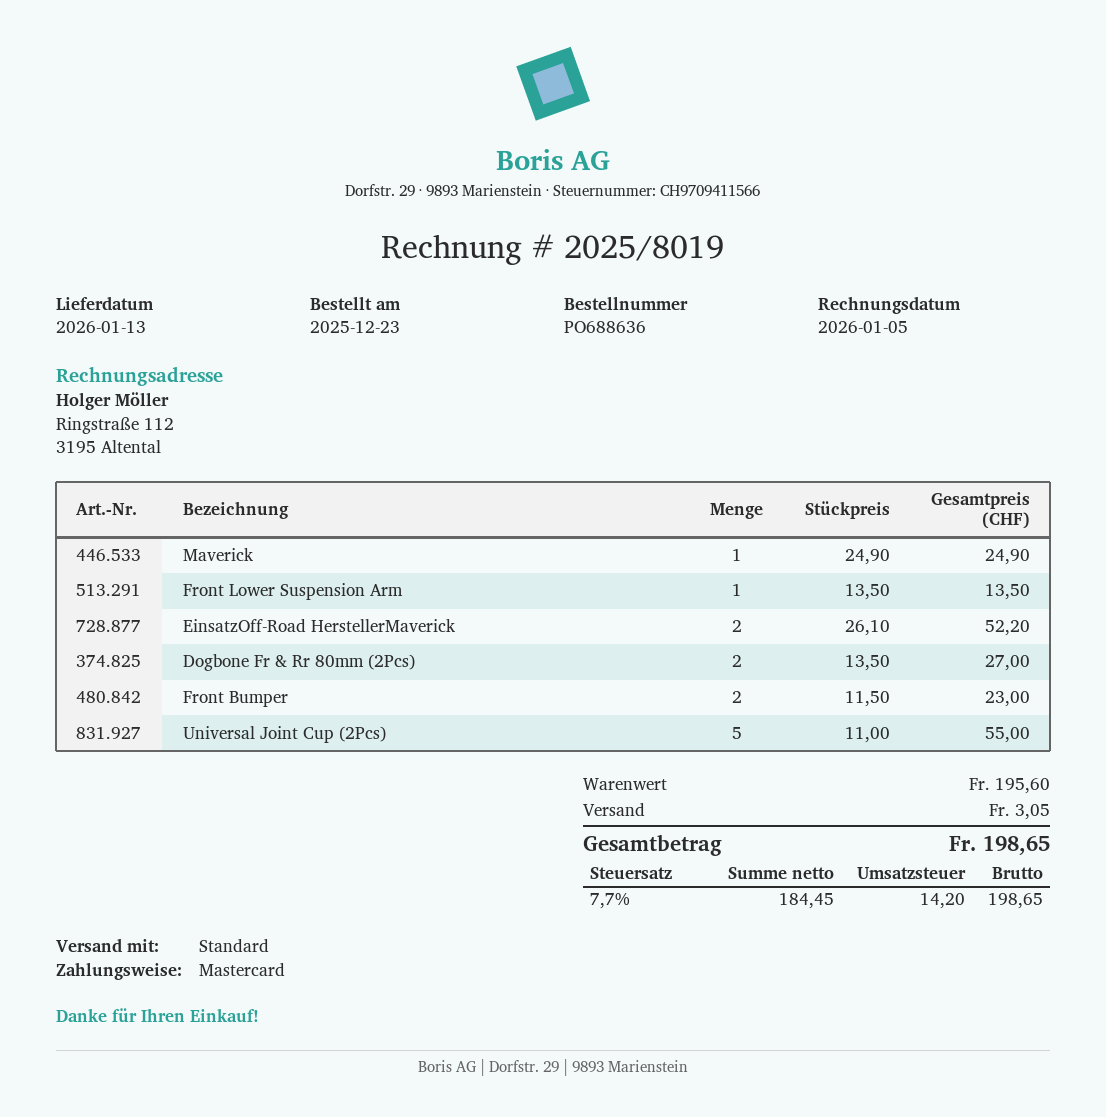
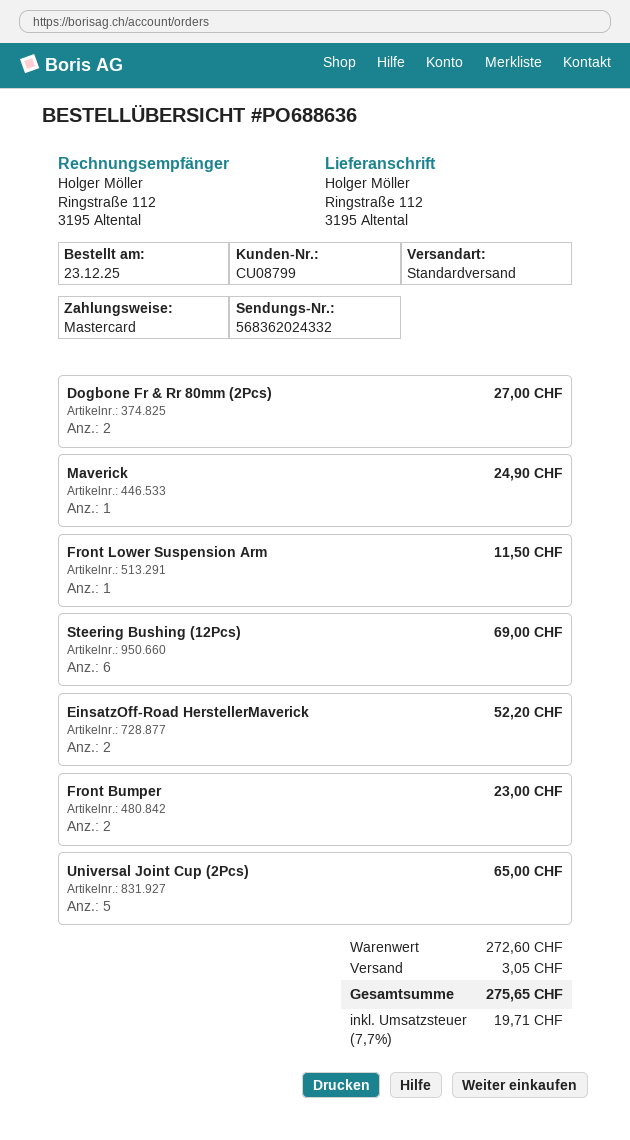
Front Lower Suspension Arm: 1 for 13.50 -> 1 for 11.50
Universal Joint Cup (2Pcs): 5 for 55.00 -> 5 for 65.00
Steering Bushing (12Pcs): none -> 6 for 69.00
subtotal: 195.60 -> 272.60
tax: 7.7% = 14.20 -> 7.7% = 19.71
total: 198.65 -> 275.65

